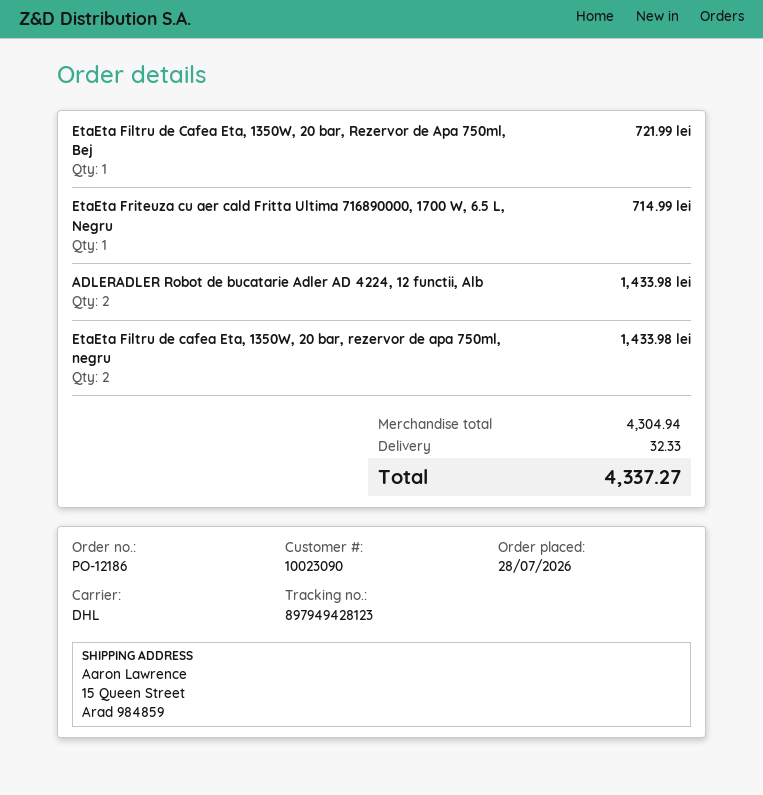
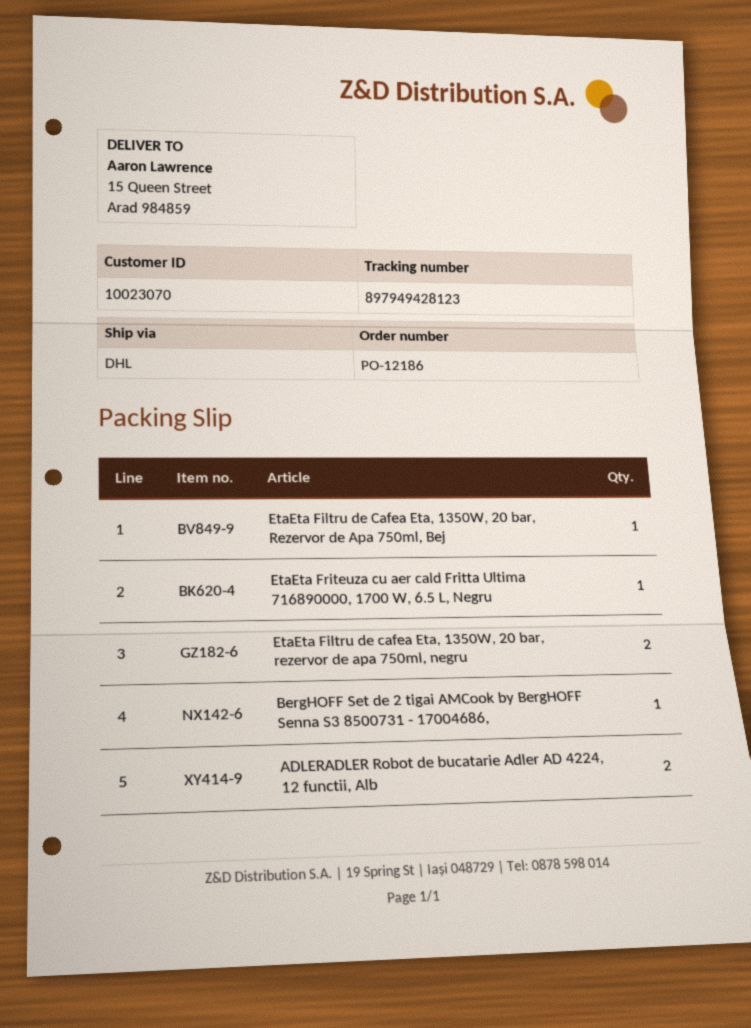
customer number: 10023090 -> 10023070
BergHOFF Set de 2 tigai AMCook by BergHOFF Senna S3 8500731 - 17004686,: none -> 1

